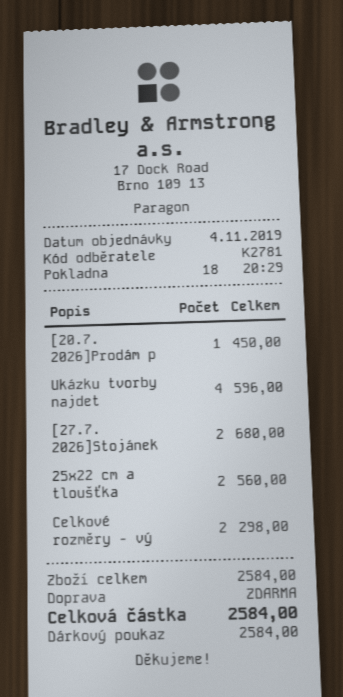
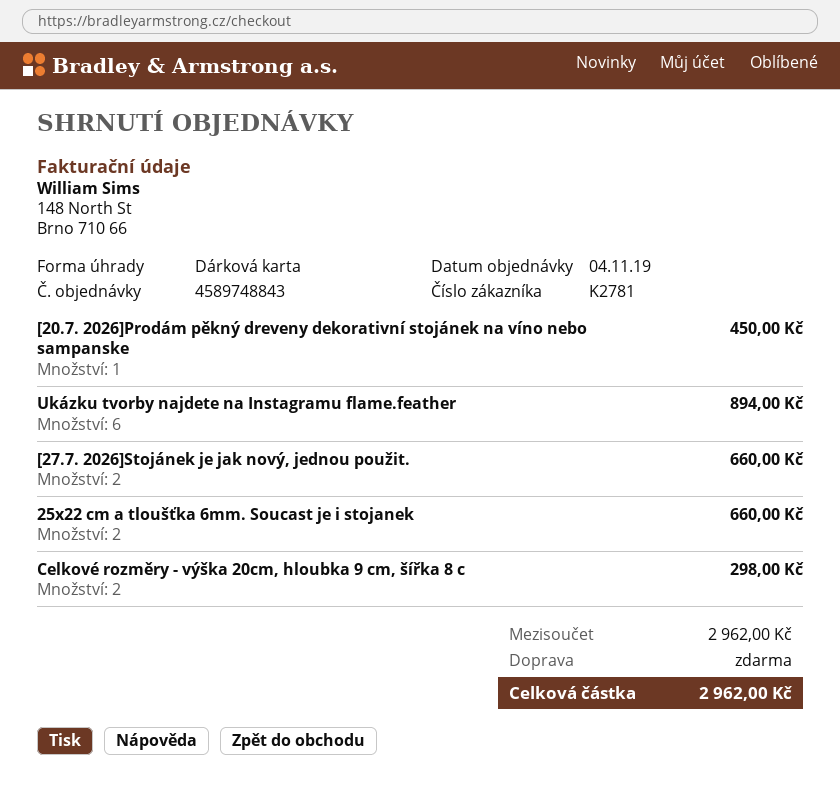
Ukázku tvorby najdet: 4 for 596.00 -> 6 for 894.00
[27.7. 2026]Stojánek: 2 for 680.00 -> 2 for 660.00
25x22 cm a tloušťka: 2 for 560.00 -> 2 for 660.00
subtotal: 2584.00 -> 2962.00
total: 2584.00 -> 2962.00

